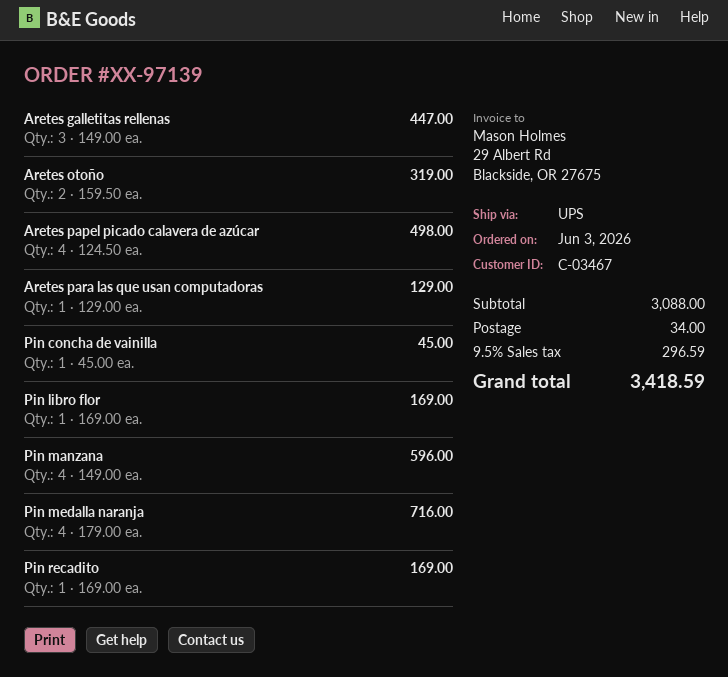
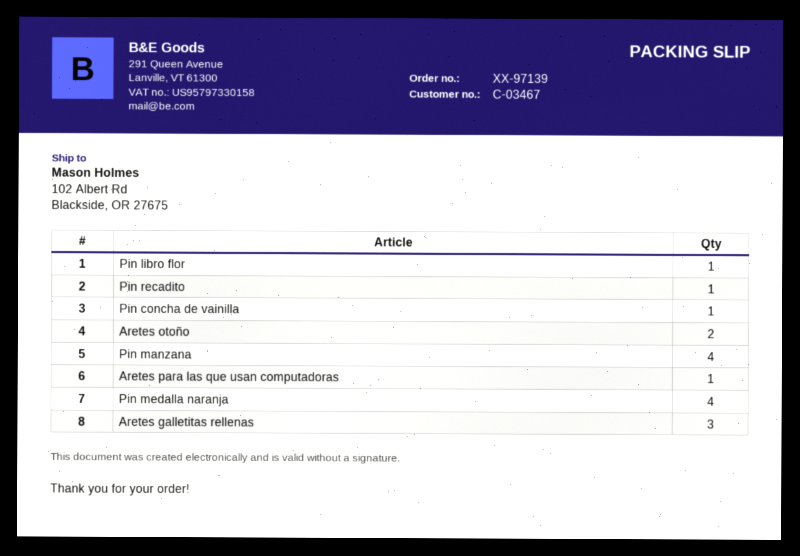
Aretes papel picado calavera de azúcar: 4 -> none

